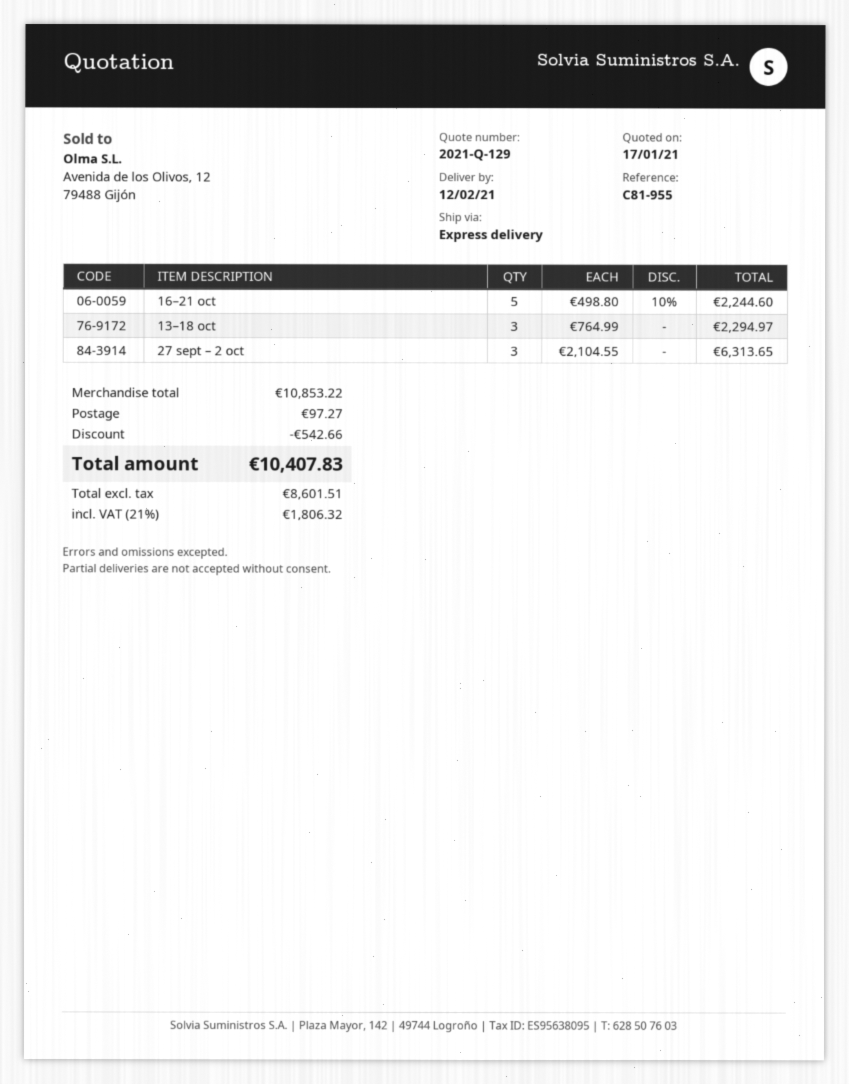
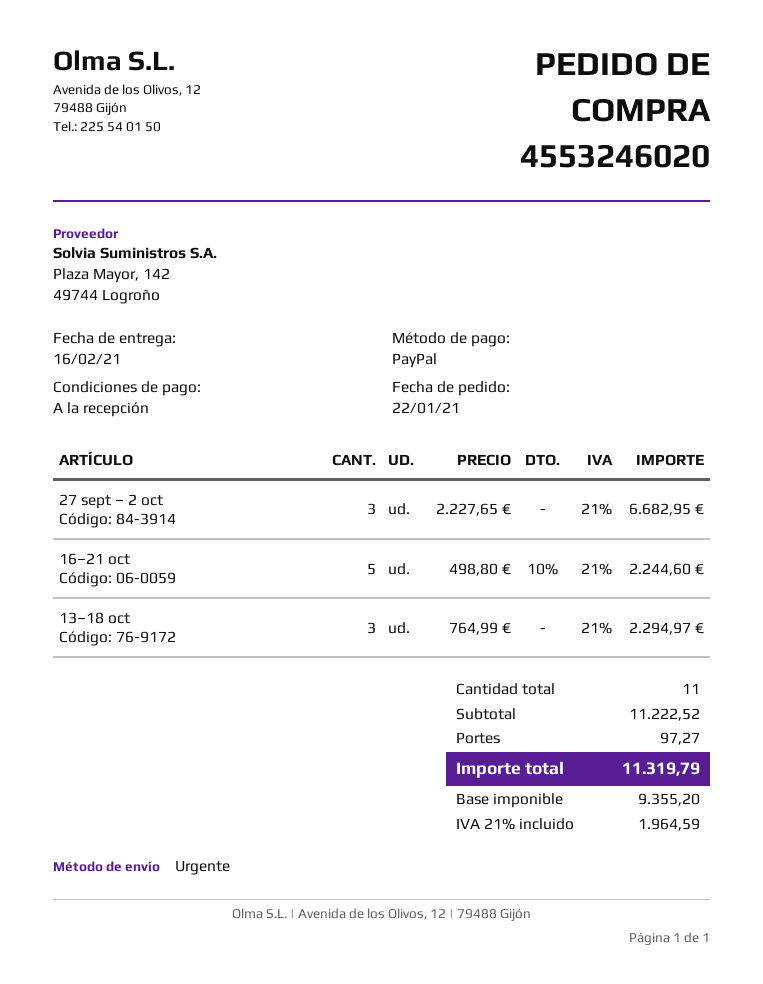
delivery date: 2021-02-12 -> 2021-02-16
27 sept – 2 oct: 3 x 2104.55 = 6313.65 -> 3 x 2227.65 = 6682.95
subtotal: 10853.22 -> 11222.52
discount: 542.66 -> none
net: 8601.51 -> 9355.20
tax: 21% = 1806.32 -> 21% = 1964.59
total: 10407.83 -> 11319.79

